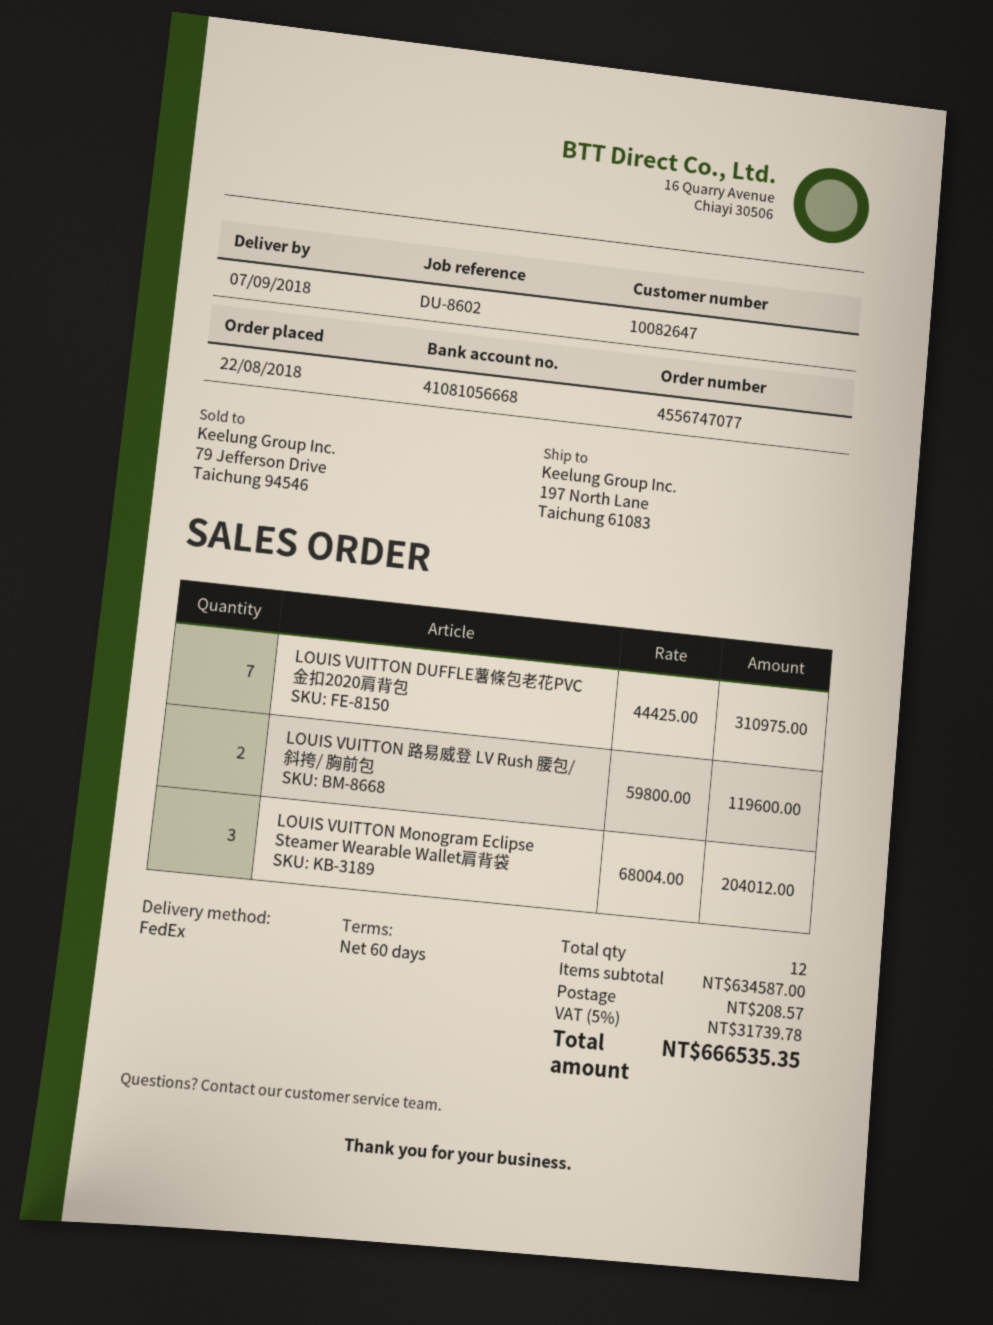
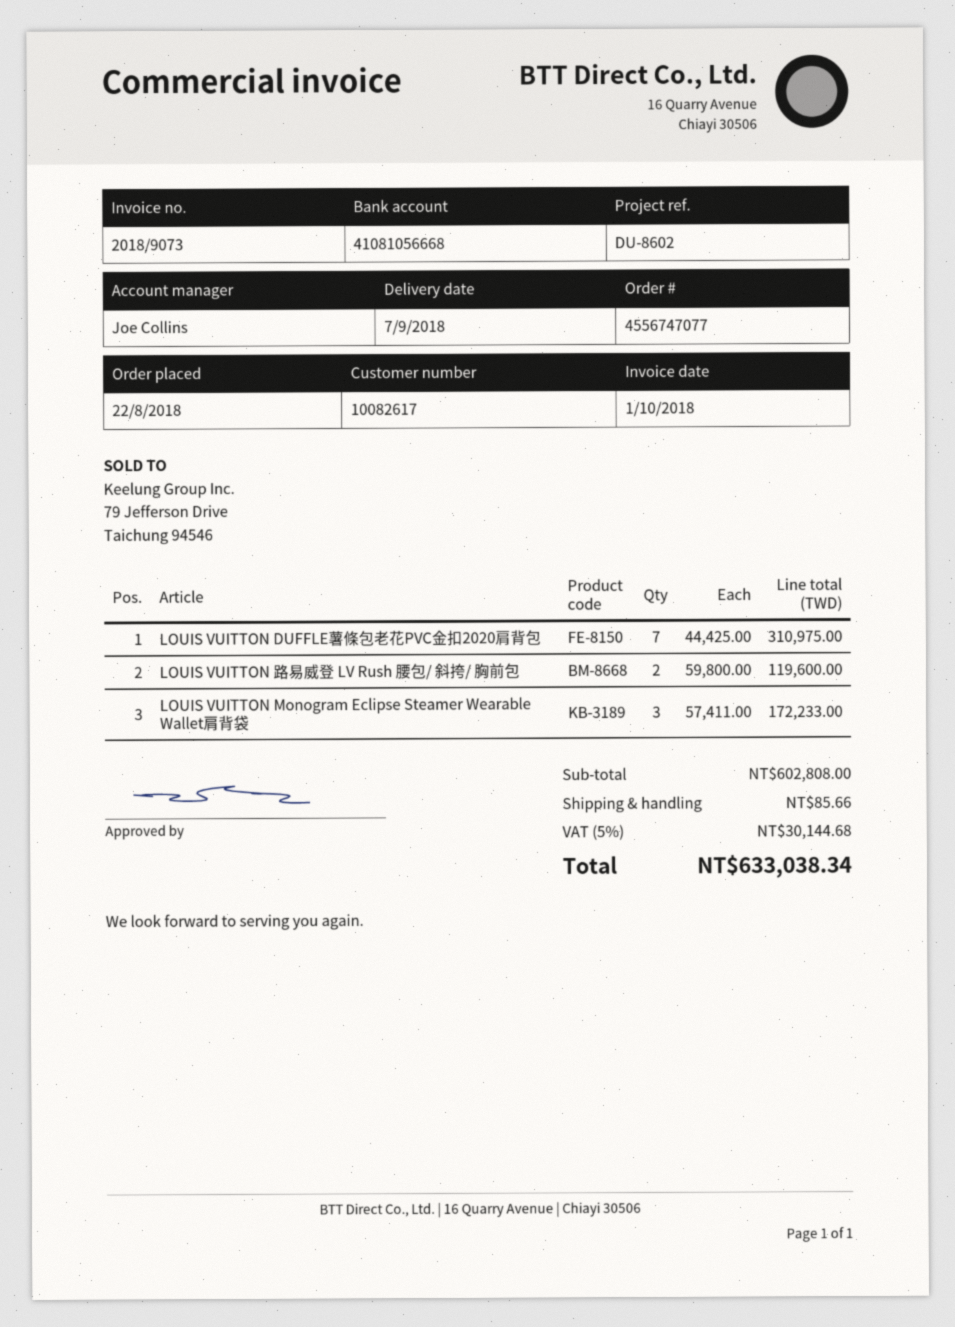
customer number: 10082647 -> 10082617
LOUIS VUITTON Monogram Eclipse Steamer Wearable Wallet肩背袋: 3 x 68004.00 = 204012.00 -> 3 x 57411.00 = 172233.00
subtotal: 634587.00 -> 602808.00
shipping: 208.57 -> 85.66
tax: 5% = 31739.78 -> 5% = 30144.68
total: 666535.35 -> 633038.34

